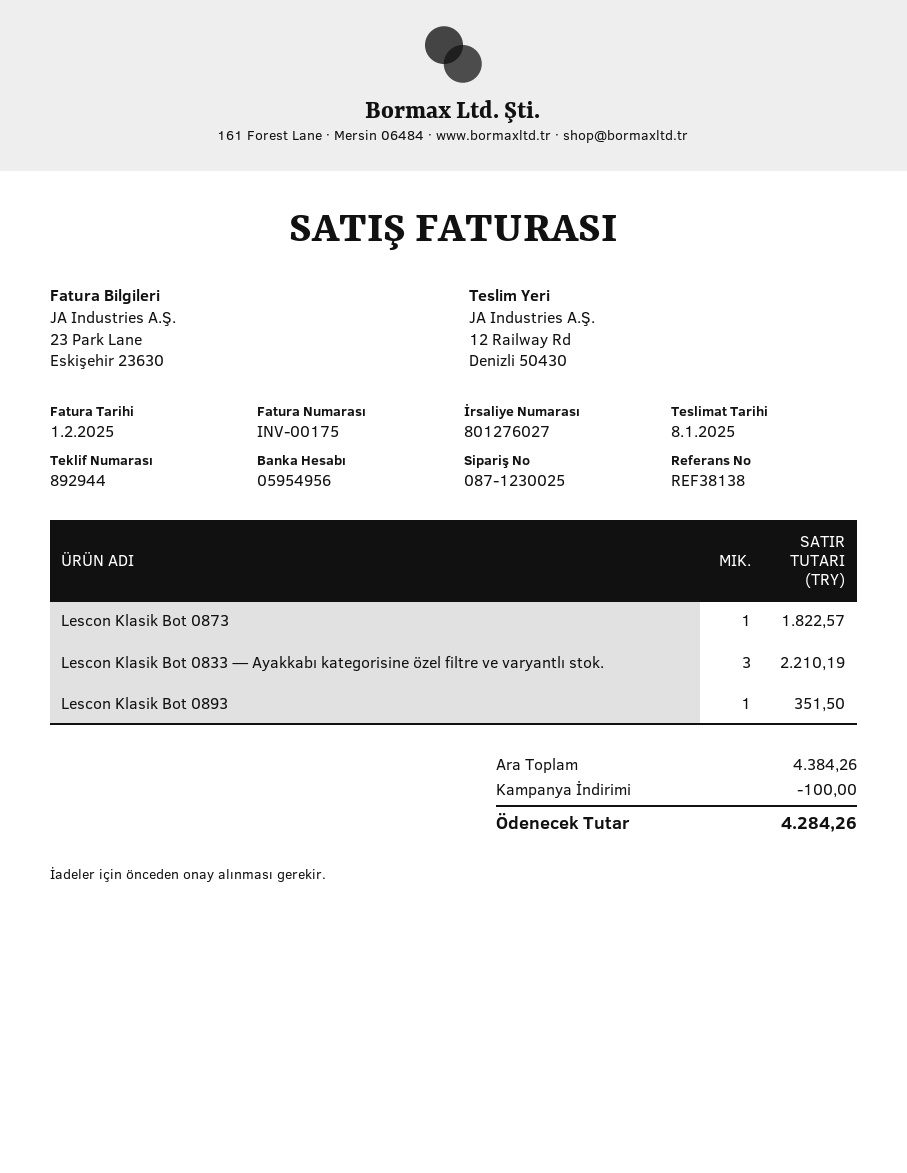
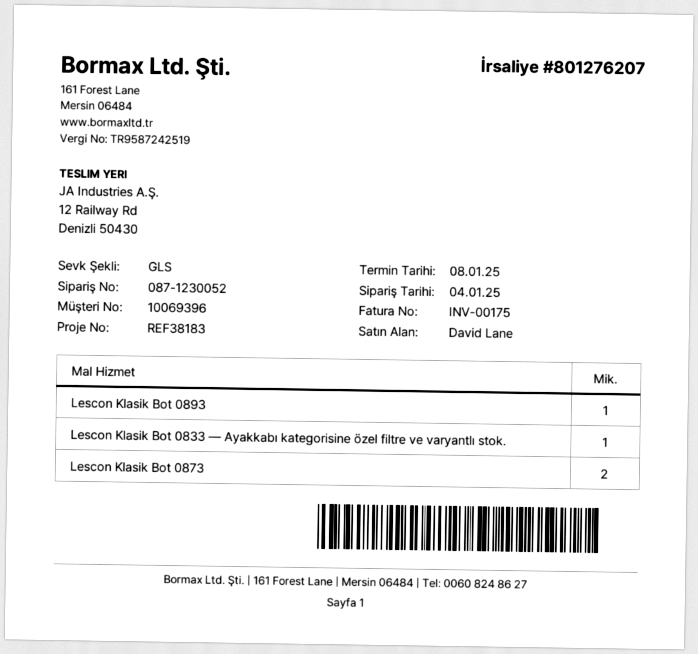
order number: 087-1230025 -> 087-1230052
delivery note number: 801276027 -> 801276207
reference: REF38138 -> REF38183
Lescon Klasik Bot 0873: 1 -> 2
Lescon Klasik Bot 0833 — Ayakkabı kategorisine özel filtre ve varyantlı stok.: 3 -> 1

